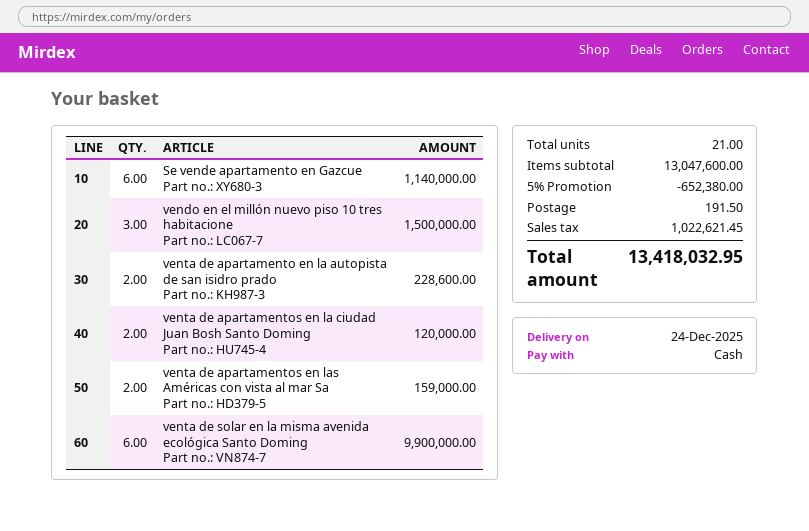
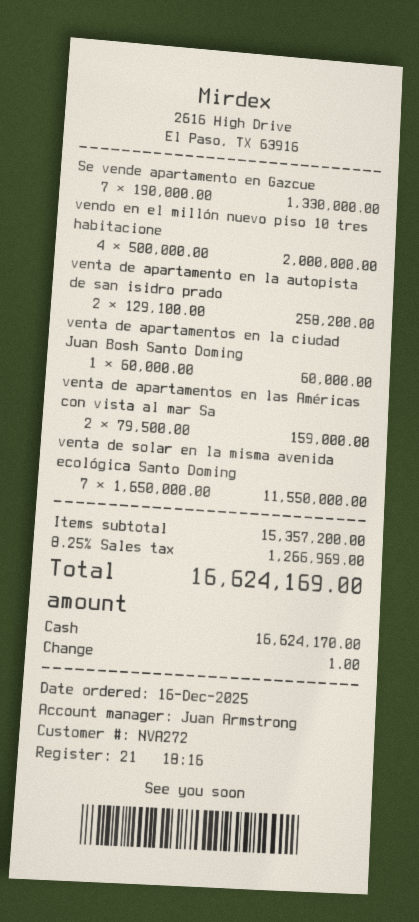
Se vende apartamento en Gazcue: 6 for 1140000.00 -> 7 for 1330000.00
vendo en el millón nuevo piso 10 tres habitacione: 3 for 1500000.00 -> 4 for 2000000.00
venta de apartamento en la autopista de san isidro prado: 2 for 228600.00 -> 2 for 258200.00
venta de apartamentos en la ciudad Juan Bosh Santo Doming: 2 for 120000.00 -> 1 for 60000.00
venta de solar en la misma avenida ecológica Santo Doming: 6 for 9900000.00 -> 7 for 11550000.00
subtotal: 13047600.00 -> 15357200.00
discount: 5% = 652380.00 -> none
shipping: 191.50 -> none
tax: 1022621.45 -> 1266969.00
total: 13418032.95 -> 16624169.00

